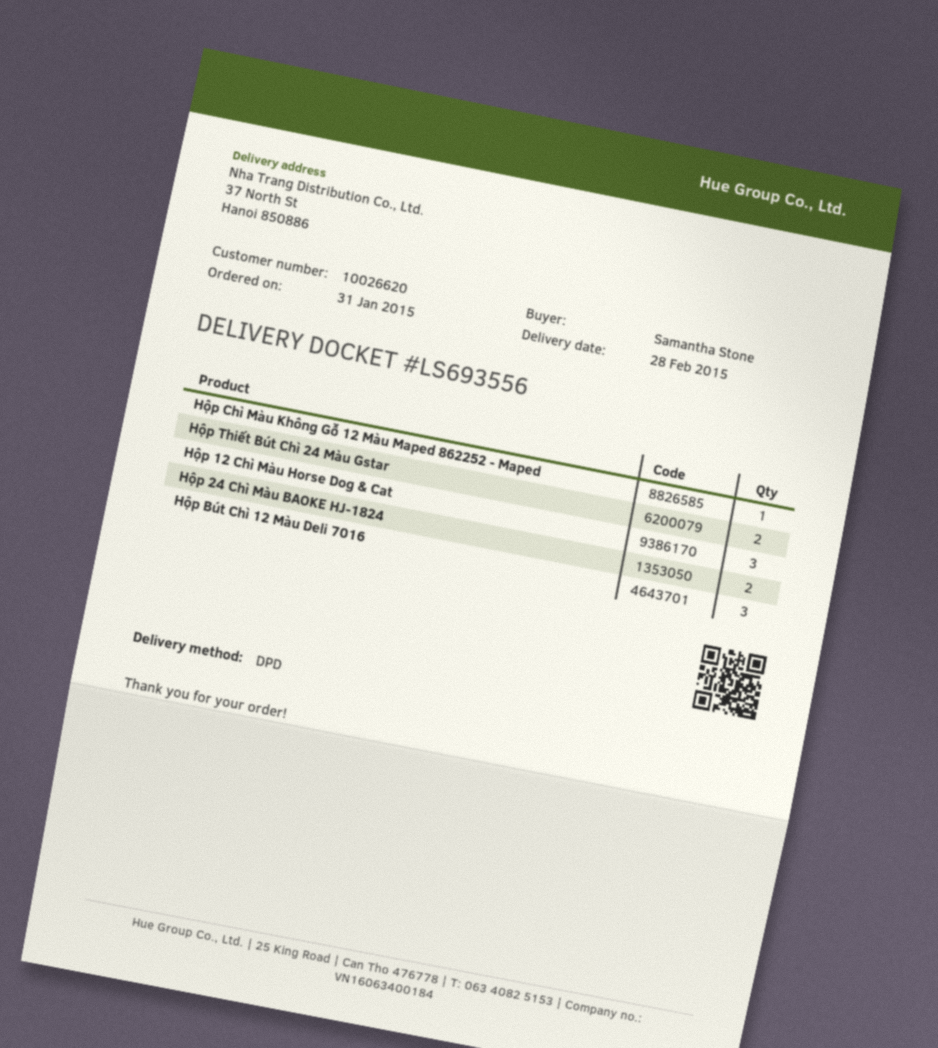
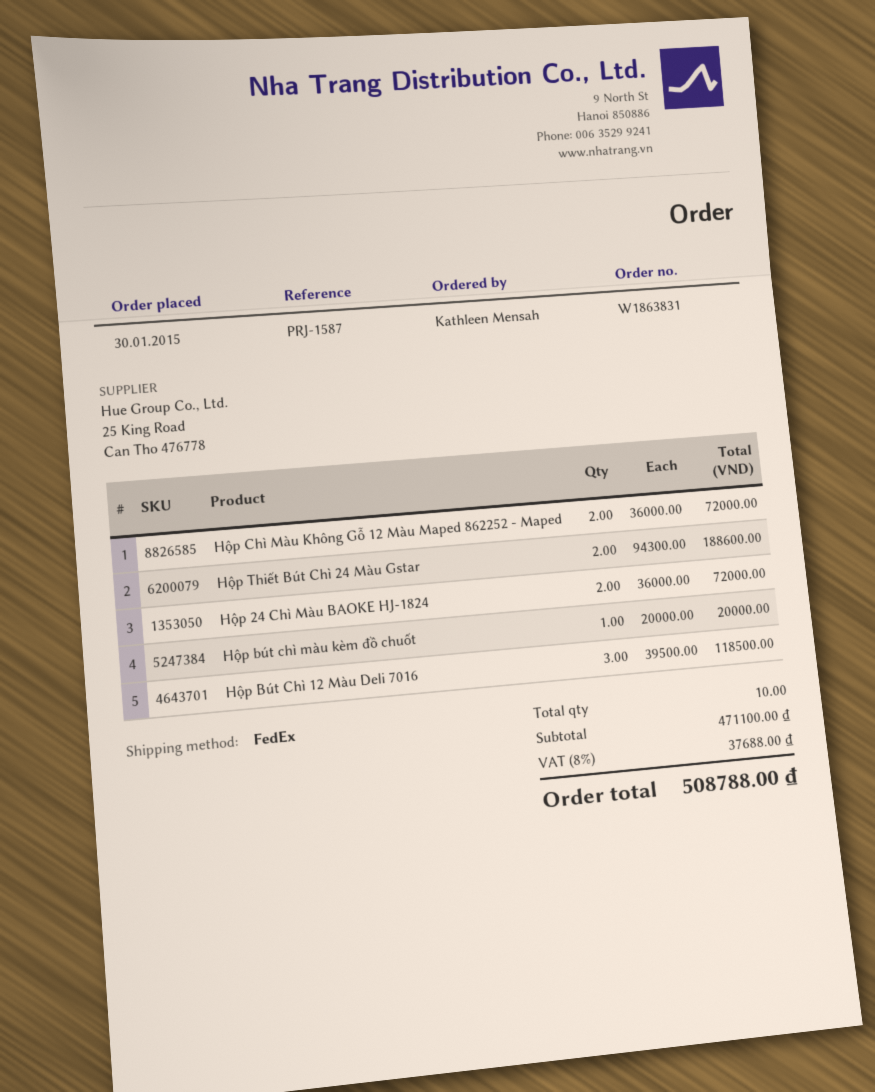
order date: 2015-01-31 -> 2015-01-30
ordered by: Samantha Stone -> Kathleen Mensah
shipping method: DPD -> FedEx
Hộp Chì Màu Không Gỗ 12 Màu Maped 862252 - Maped: 1 -> 2
Hộp 12 Chì Màu Horse Dog & Cat: 3 -> none
Hộp bút chì màu kèm đồ chuốt: none -> 1

